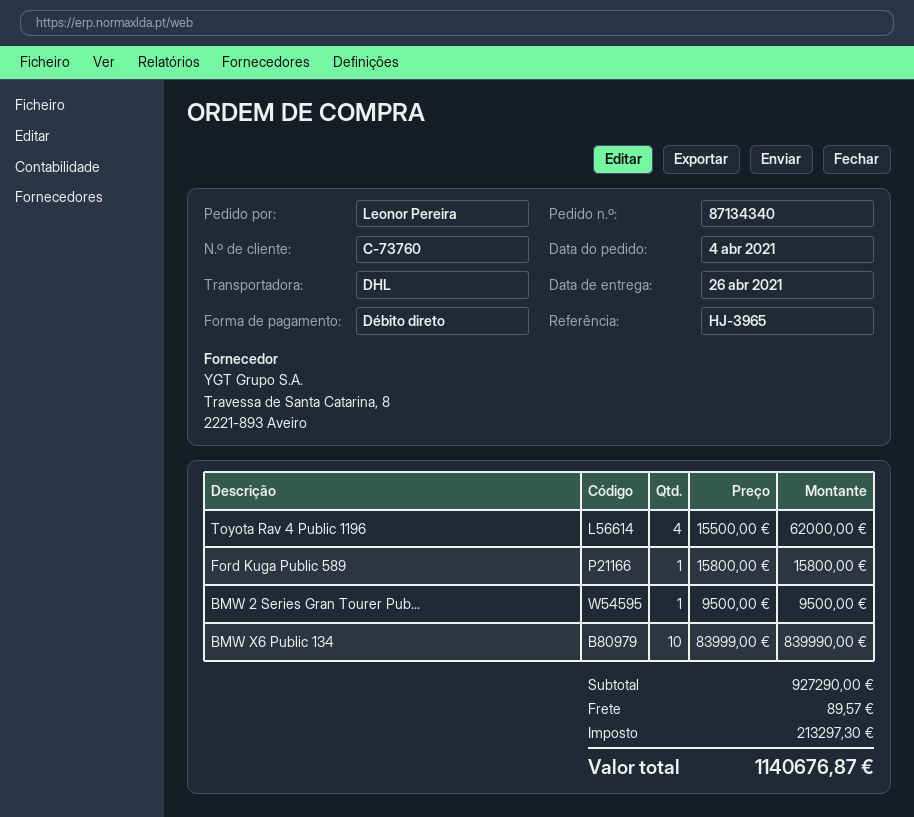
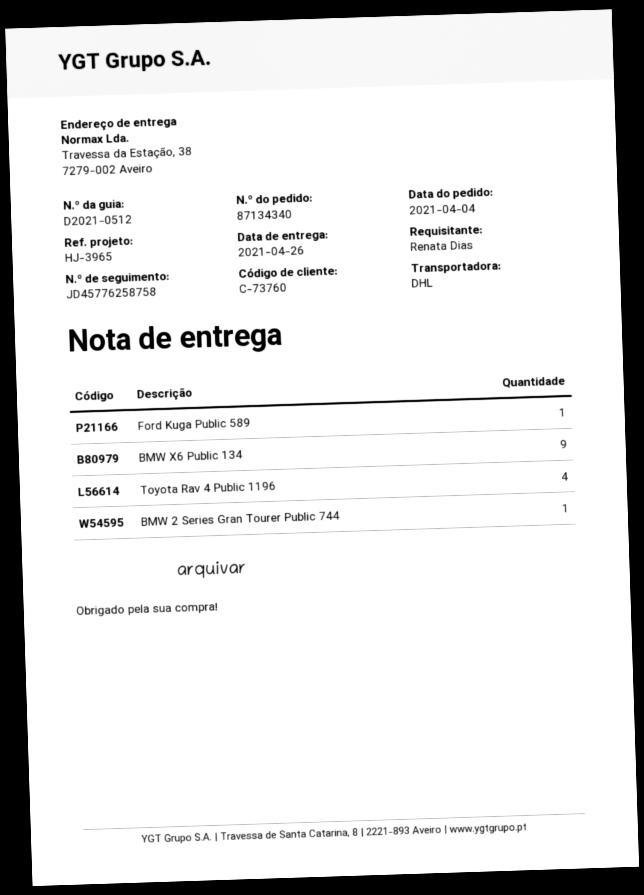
ordered by: Leonor Pereira -> Renata Dias
BMW X6 Public 134: 10 -> 9

